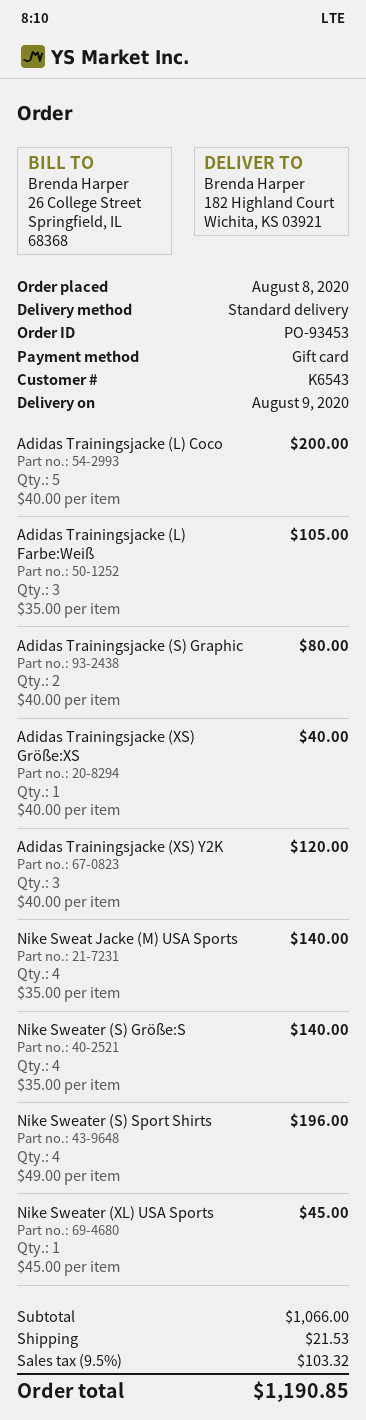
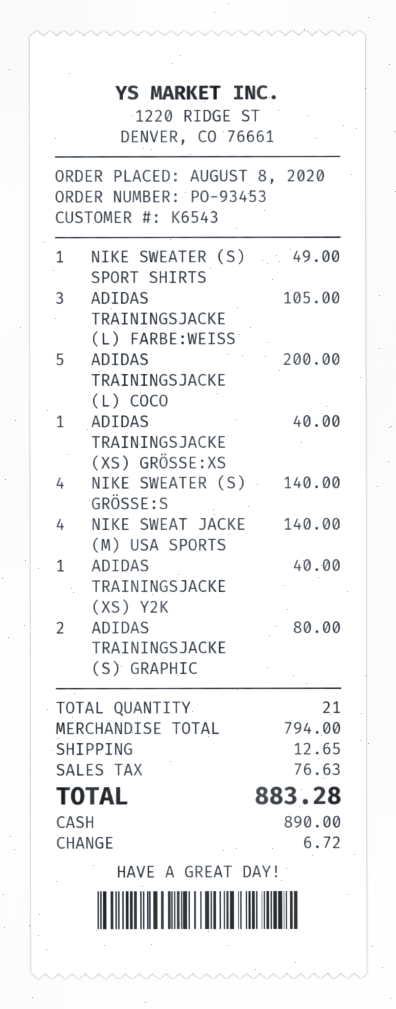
payment method: gift card -> cash
Adidas Trainingsjacke (XS) Y2K: 3 for 120.00 -> 1 for 40.00
Nike Sweater (S) Sport Shirts: 4 for 196.00 -> 1 for 49.00
Nike Sweater (XL) USA Sports: 1 for 45.00 -> none
subtotal: 1066.00 -> 794.00
shipping: 21.53 -> 12.65
tax: 103.32 -> 76.63
total: 1190.85 -> 883.28

